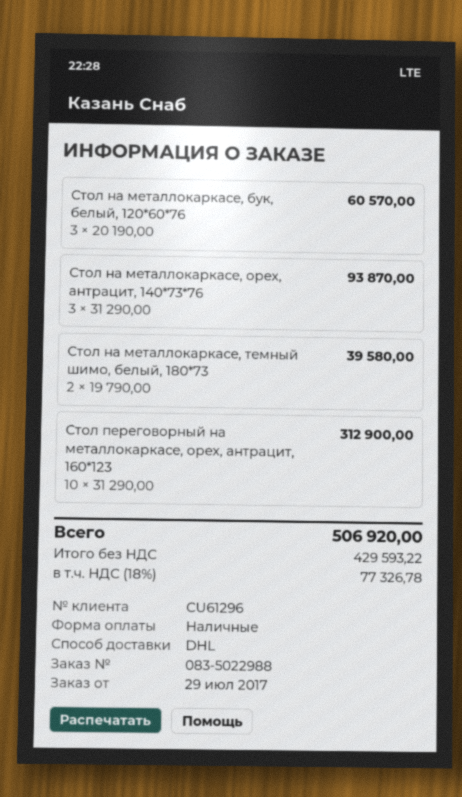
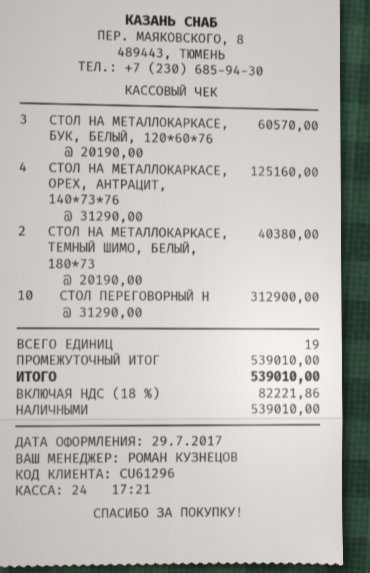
Стол на металлокаркасе, орех, антрацит, 140*73*76: 3 x 31290.00 = 93870.00 -> 4 x 31290.00 = 125160.00
Стол на металлокаркасе, темный шимо, белый, 180*73: 2 x 19790.00 = 39580.00 -> 2 x 20190.00 = 40380.00
tax: 18% = 77326.78 -> 18% = 82221.86
total: 506920.00 -> 539010.00

